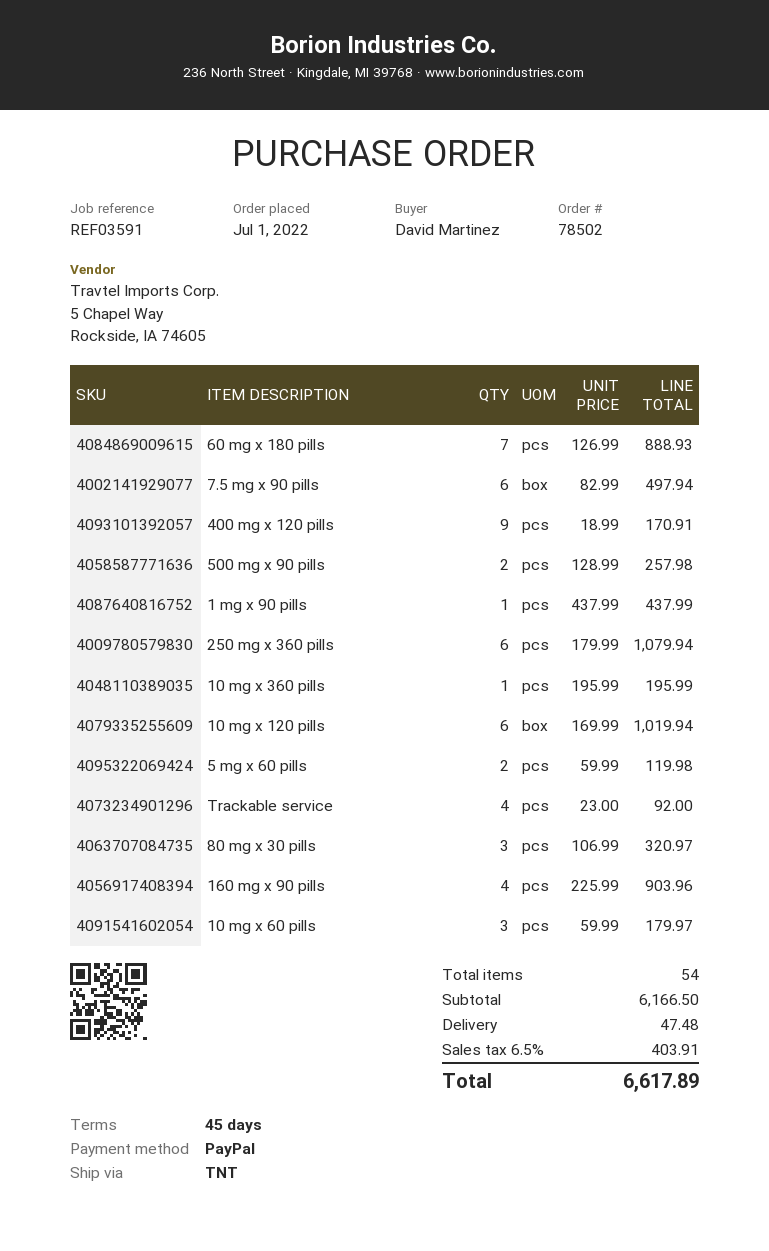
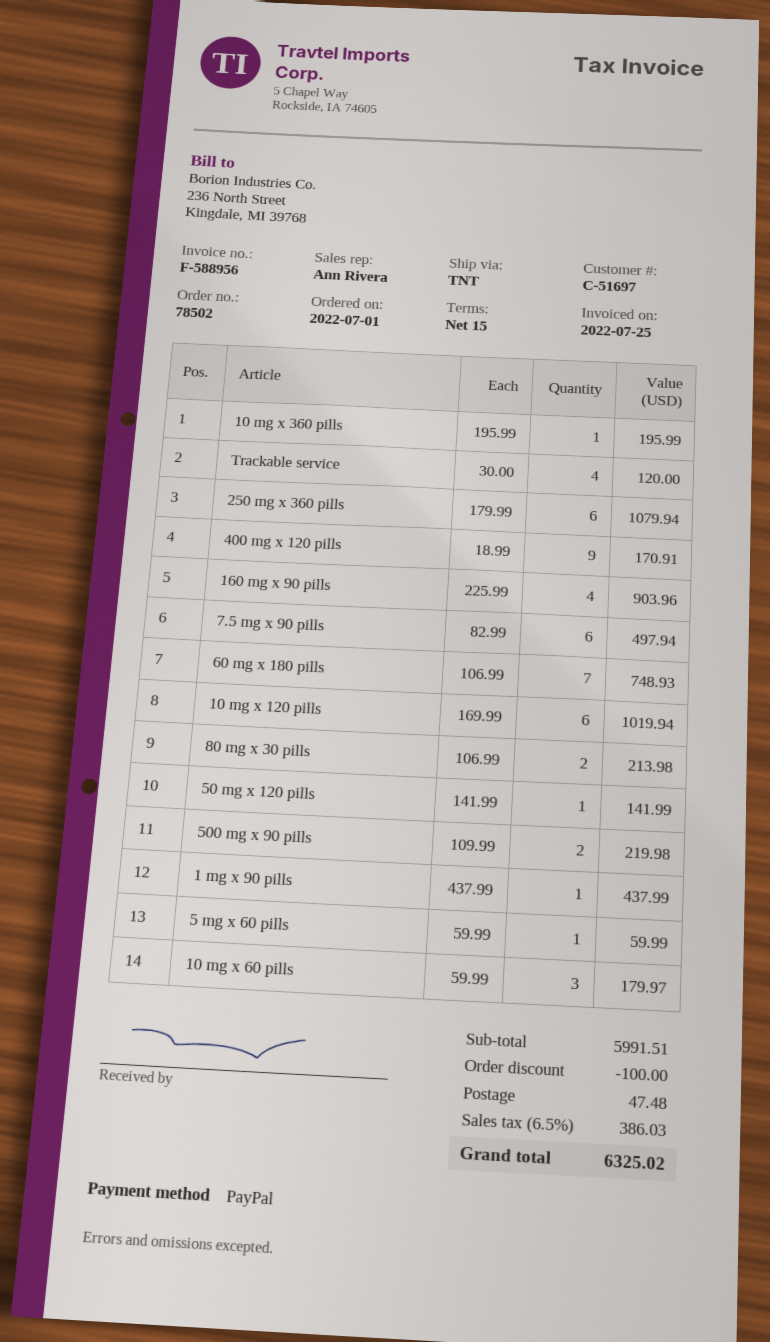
payment terms: 45 days -> 15 days
60 mg x 180 pills: 7 x 126.99 = 888.93 -> 7 x 106.99 = 748.93
500 mg x 90 pills: 2 x 128.99 = 257.98 -> 2 x 109.99 = 219.98
5 mg x 60 pills: 2 x 59.99 = 119.98 -> 1 x 59.99 = 59.99
Trackable service: 4 x 23.00 = 92.00 -> 4 x 30.00 = 120.00
80 mg x 30 pills: 3 x 106.99 = 320.97 -> 2 x 106.99 = 213.98
50 mg x 120 pills: none -> 1 x 141.99 = 141.99
subtotal: 6166.50 -> 5991.51
discount: none -> 100.00
tax: 6.5% = 403.91 -> 6.5% = 386.03
total: 6617.89 -> 6325.02

